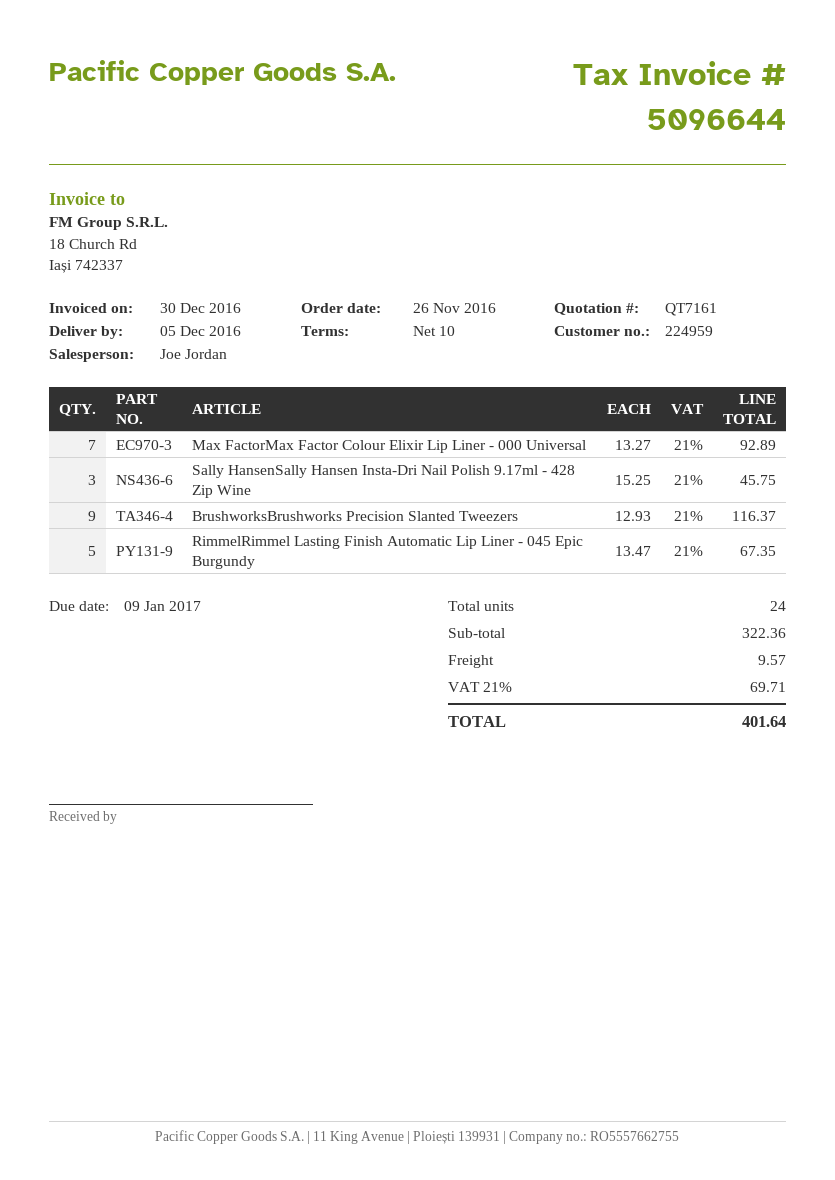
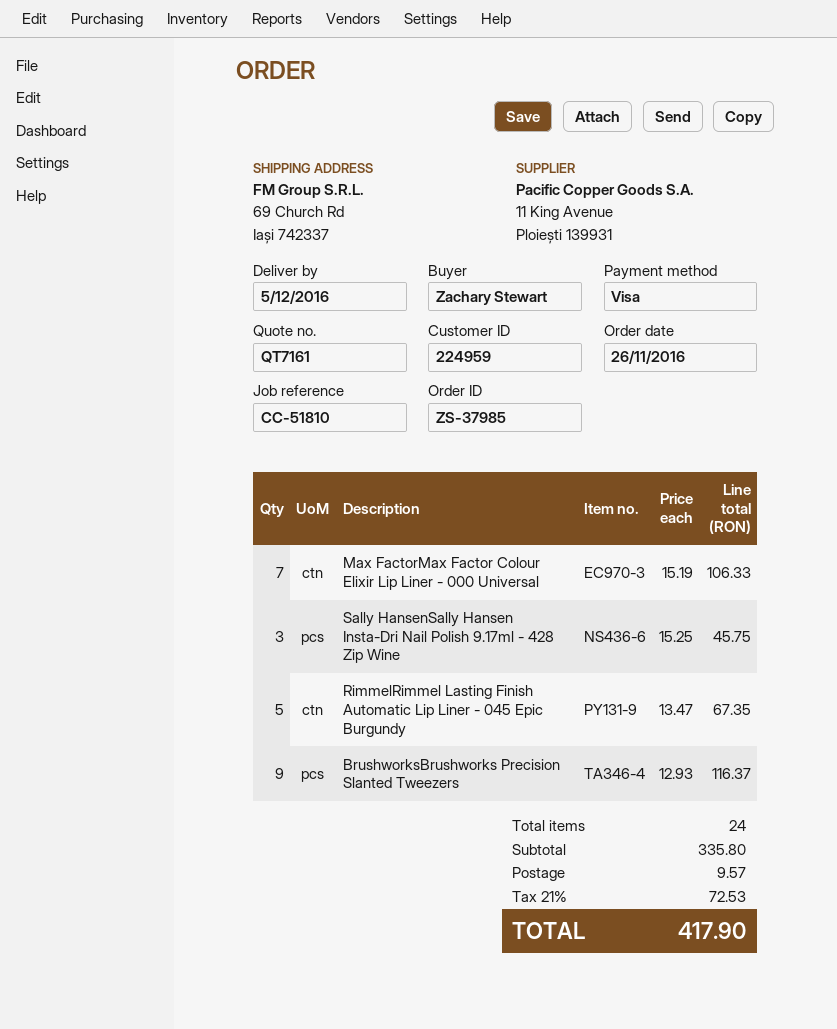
Max FactorMax Factor Colour Elixir Lip Liner - 000 Universal: 7 x 13.27 = 92.89 -> 7 x 15.19 = 106.33
subtotal: 322.36 -> 335.80
tax: 21% = 69.71 -> 21% = 72.53
total: 401.64 -> 417.90

